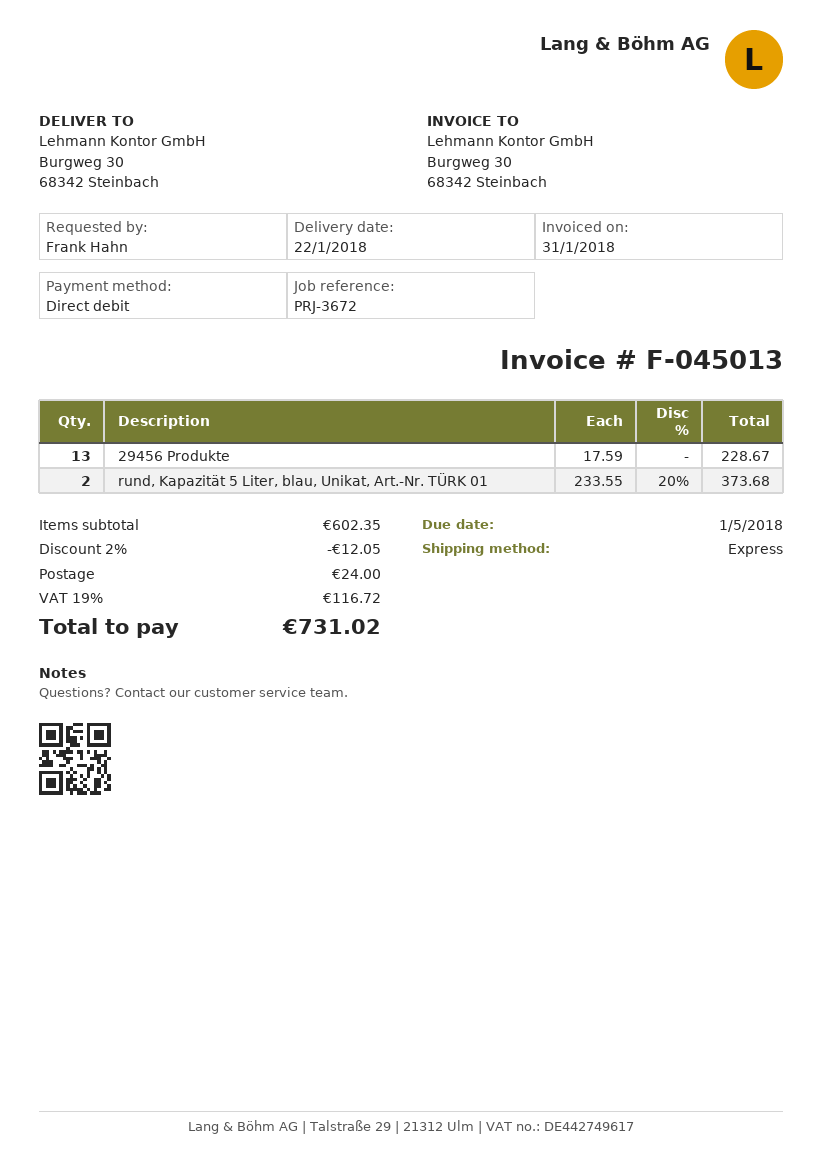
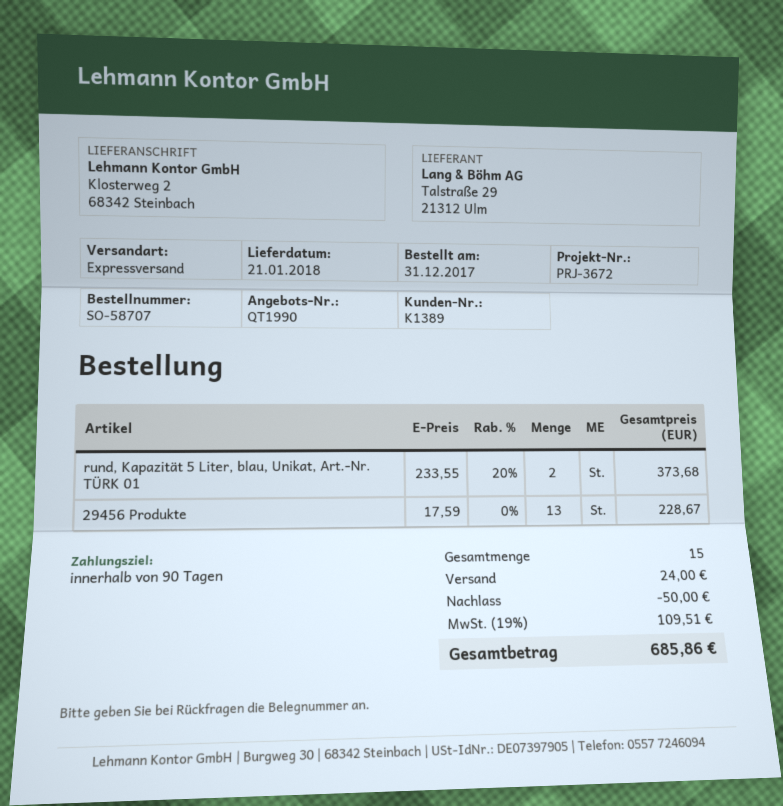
delivery date: 2018-01-22 -> 2018-01-21
ship to: Burgweg 30, 68342 Steinbach -> Klosterweg 2, 68342 Steinbach
discount: 12.05 -> 50.00
tax: 19% = 116.72 -> 19% = 109.51
total: 731.02 -> 685.86

